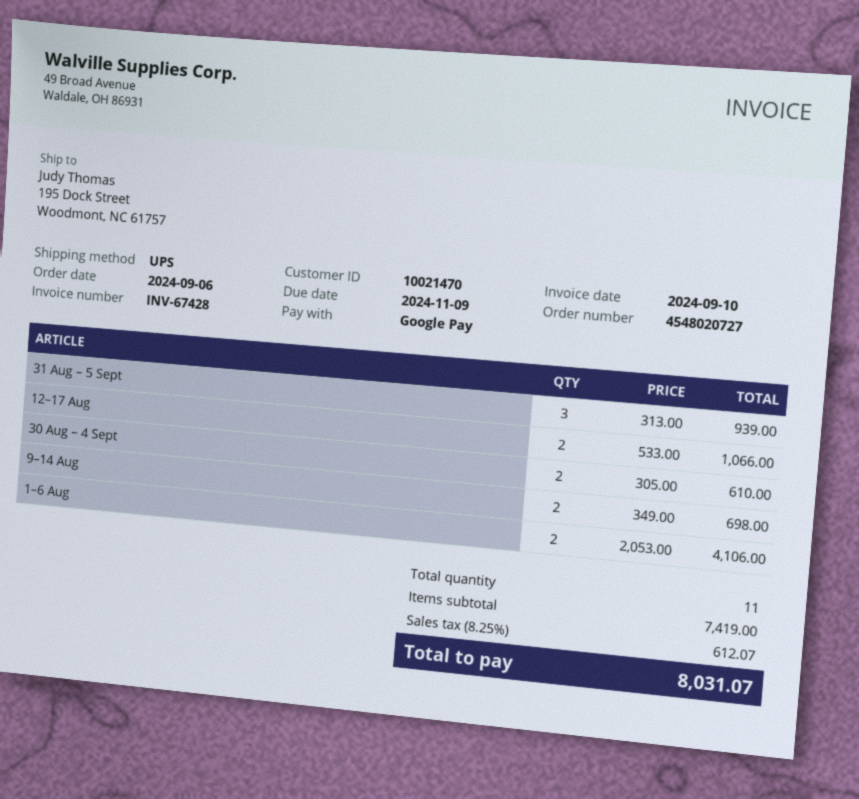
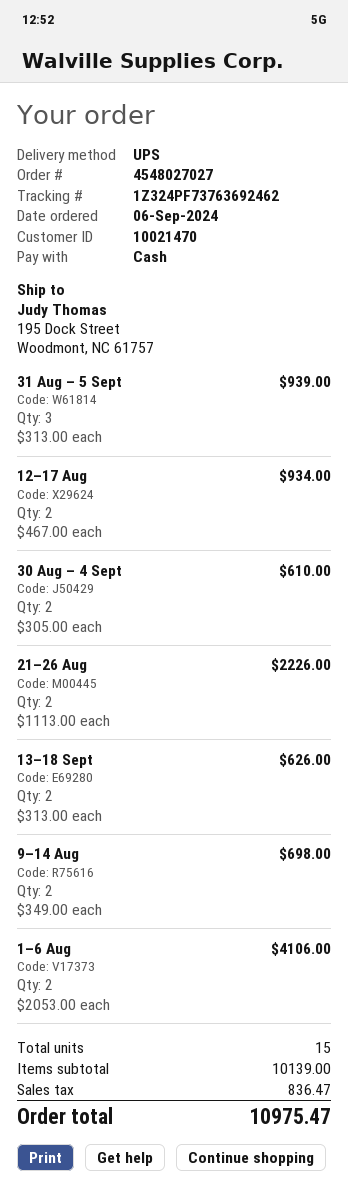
order number: 4548020727 -> 4548027027
payment method: Google Pay -> cash
12–17 Aug: 2 x 533.00 = 1066.00 -> 2 x 467.00 = 934.00
21–26 Aug: none -> 2 x 1113.00 = 2226.00
13–18 Sept: none -> 2 x 313.00 = 626.00
total quantity: 11 -> 15
subtotal: 7419.00 -> 10139.00
tax: 612.07 -> 836.47
total: 8031.07 -> 10975.47

